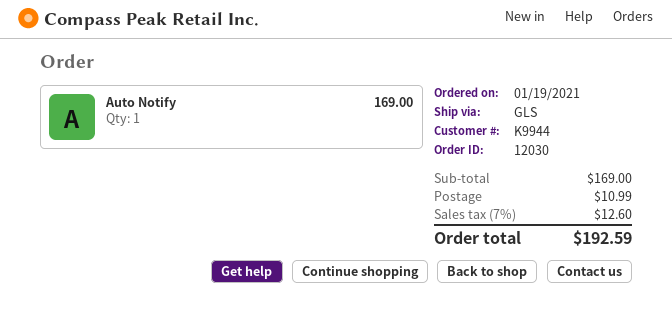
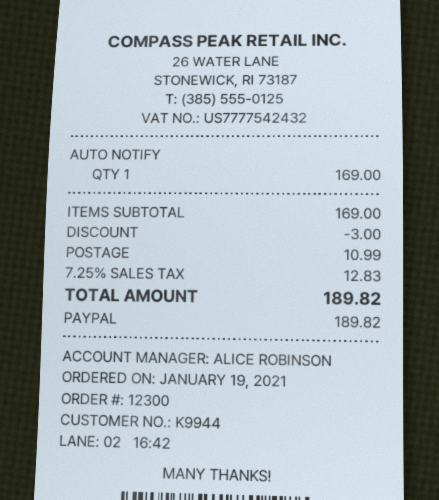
order number: 12030 -> 12300
discount: none -> 3.00
tax: 7% = 12.60 -> 7.25% = 12.83
total: 192.59 -> 189.82

